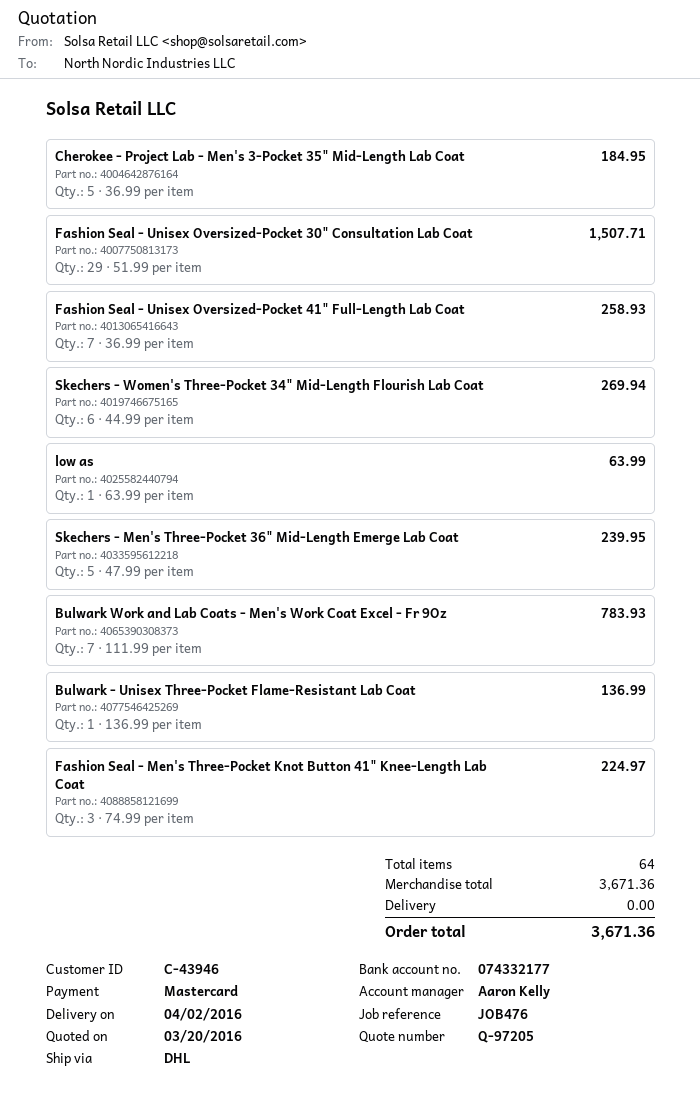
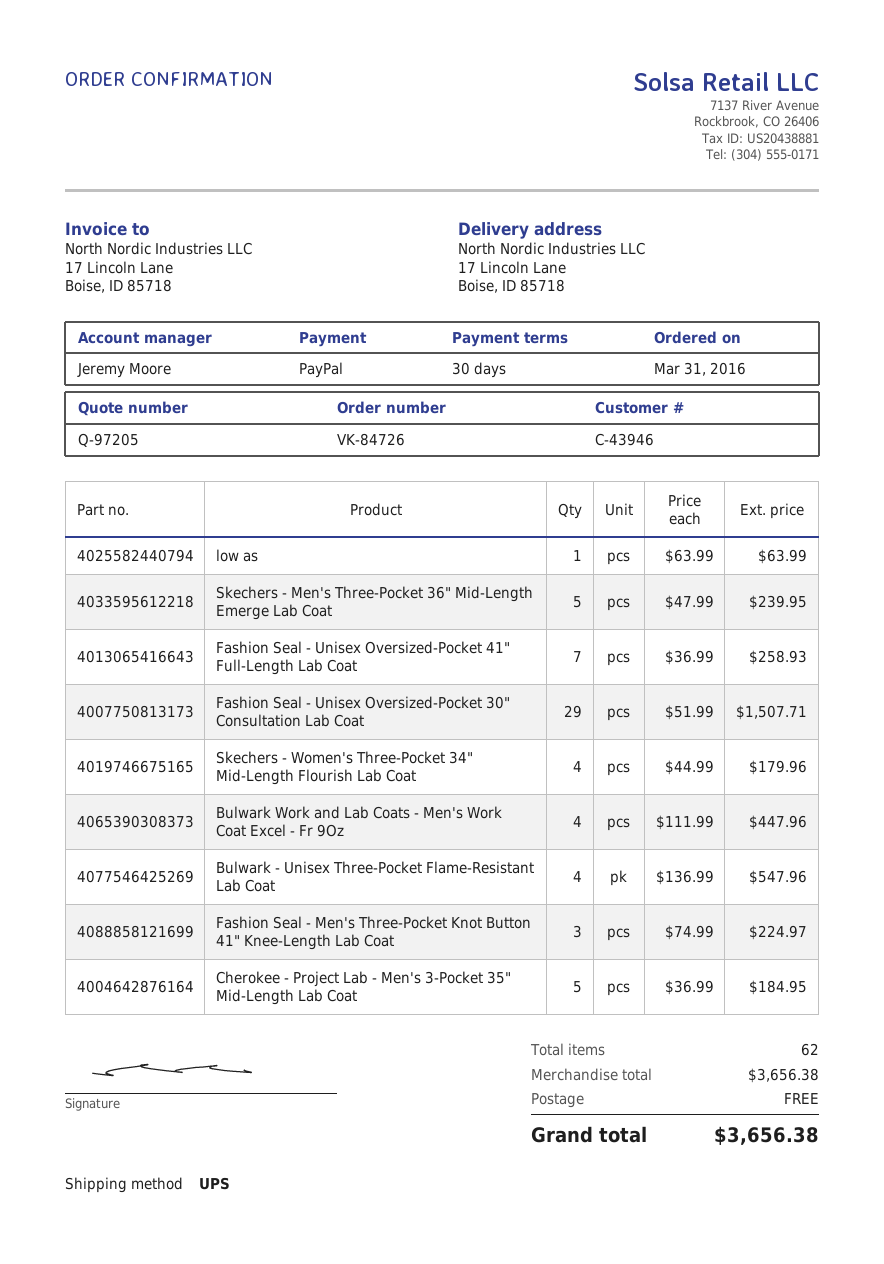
sales rep: Aaron Kelly -> Jeremy Moore
payment method: Mastercard -> PayPal
shipping method: DHL -> UPS
Skechers - Women's Three-Pocket 34" Mid-Length Flourish Lab Coat: 6 x 44.99 = 269.94 -> 4 x 44.99 = 179.96
Bulwark Work and Lab Coats - Men's Work Coat Excel - Fr 9Oz: 7 x 111.99 = 783.93 -> 4 x 111.99 = 447.96
Bulwark - Unisex Three-Pocket Flame-Resistant Lab Coat: 1 x 136.99 = 136.99 -> 4 x 136.99 = 547.96
total quantity: 64 -> 62
subtotal: 3671.36 -> 3656.38
total: 3671.36 -> 3656.38

